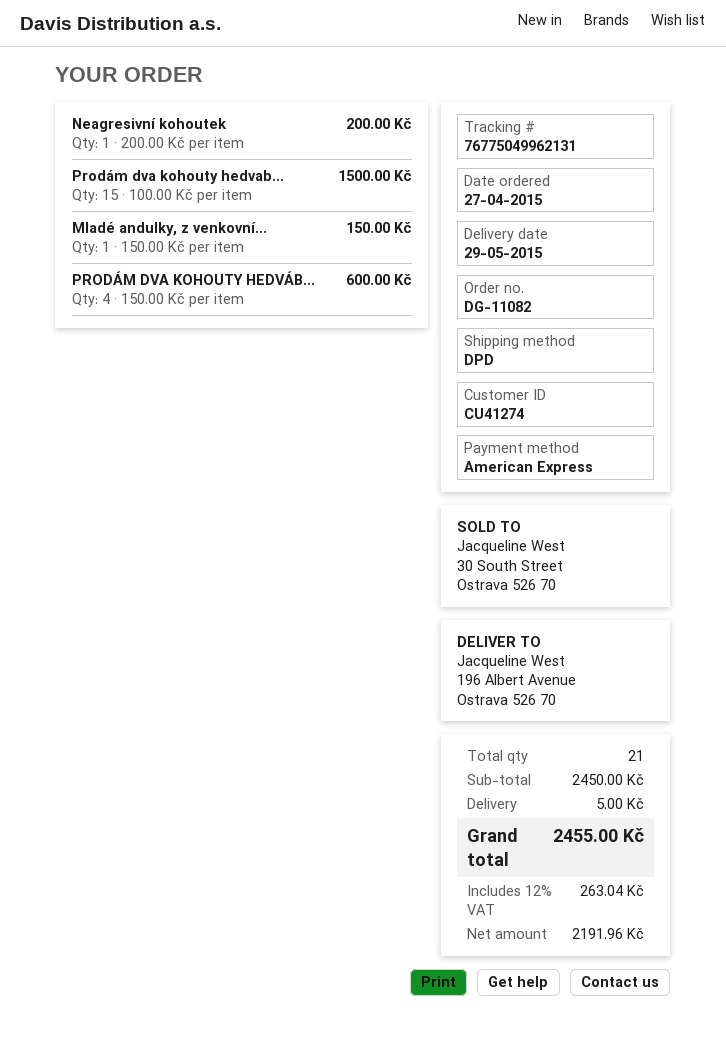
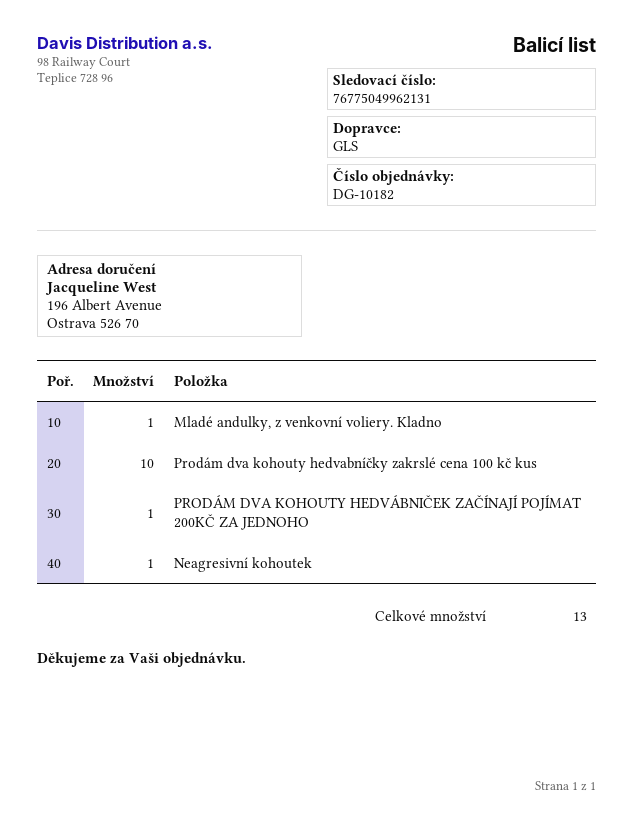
order number: DG-11082 -> DG-10182
shipping method: DPD -> GLS
Prodám dva kohouty hedvab...: 15 -> 10
PRODÁM DVA KOHOUTY HEDVÁB...: 4 -> 1
total quantity: 21 -> 13

